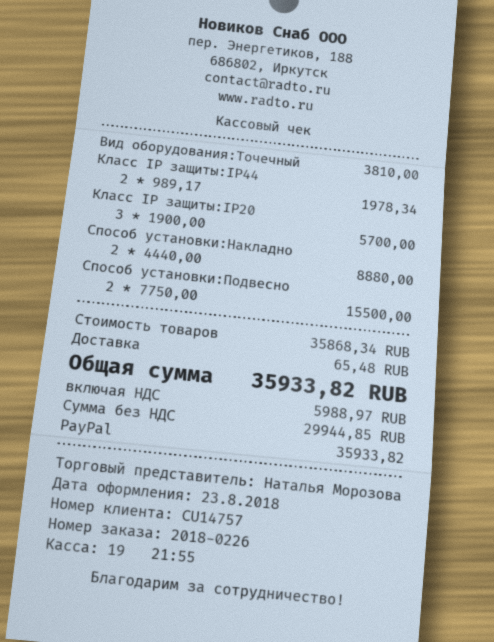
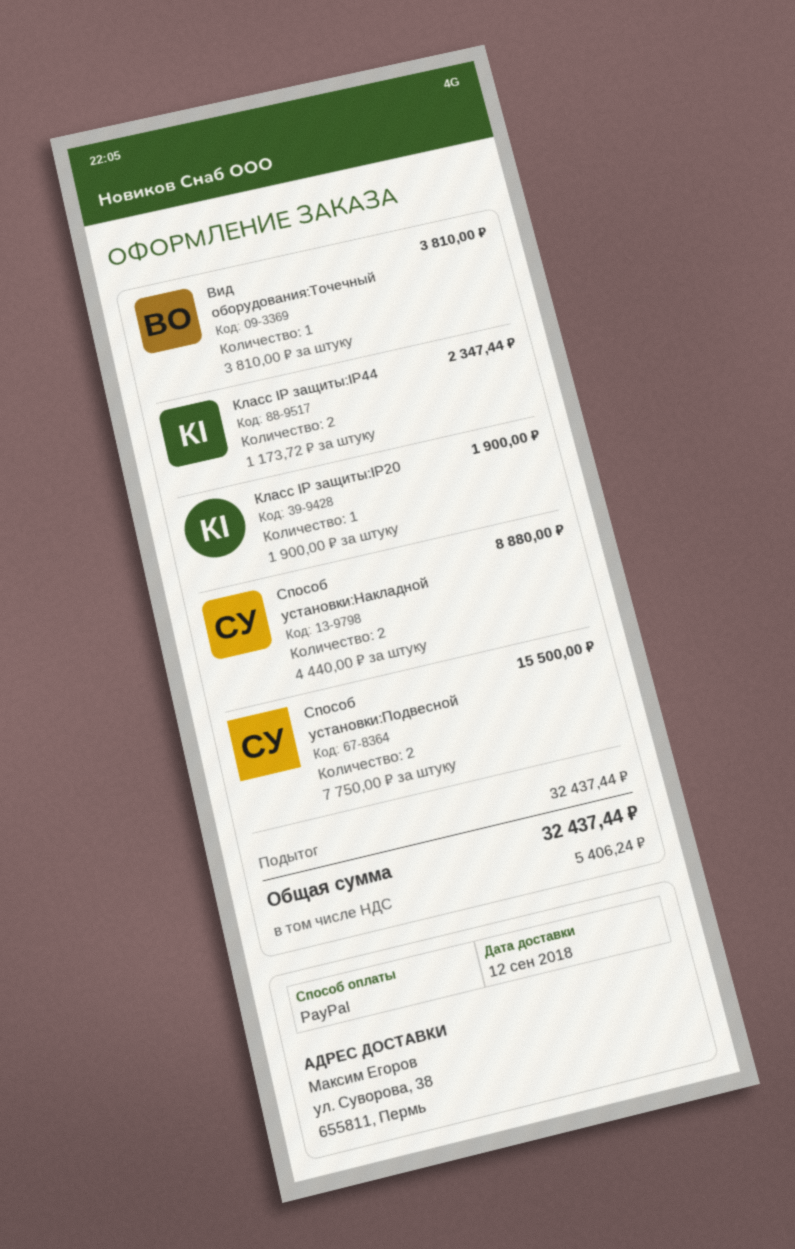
Класс IP защиты:IP44: 2 x 989.17 = 1978.34 -> 2 x 1173.72 = 2347.44
Класс IP защиты:IP20: 3 x 1900.00 = 5700.00 -> 1 x 1900.00 = 1900.00
subtotal: 35868.34 -> 32437.44
shipping: 65.48 -> none
tax: 5988.97 -> 5406.24
total: 35933.82 -> 32437.44

